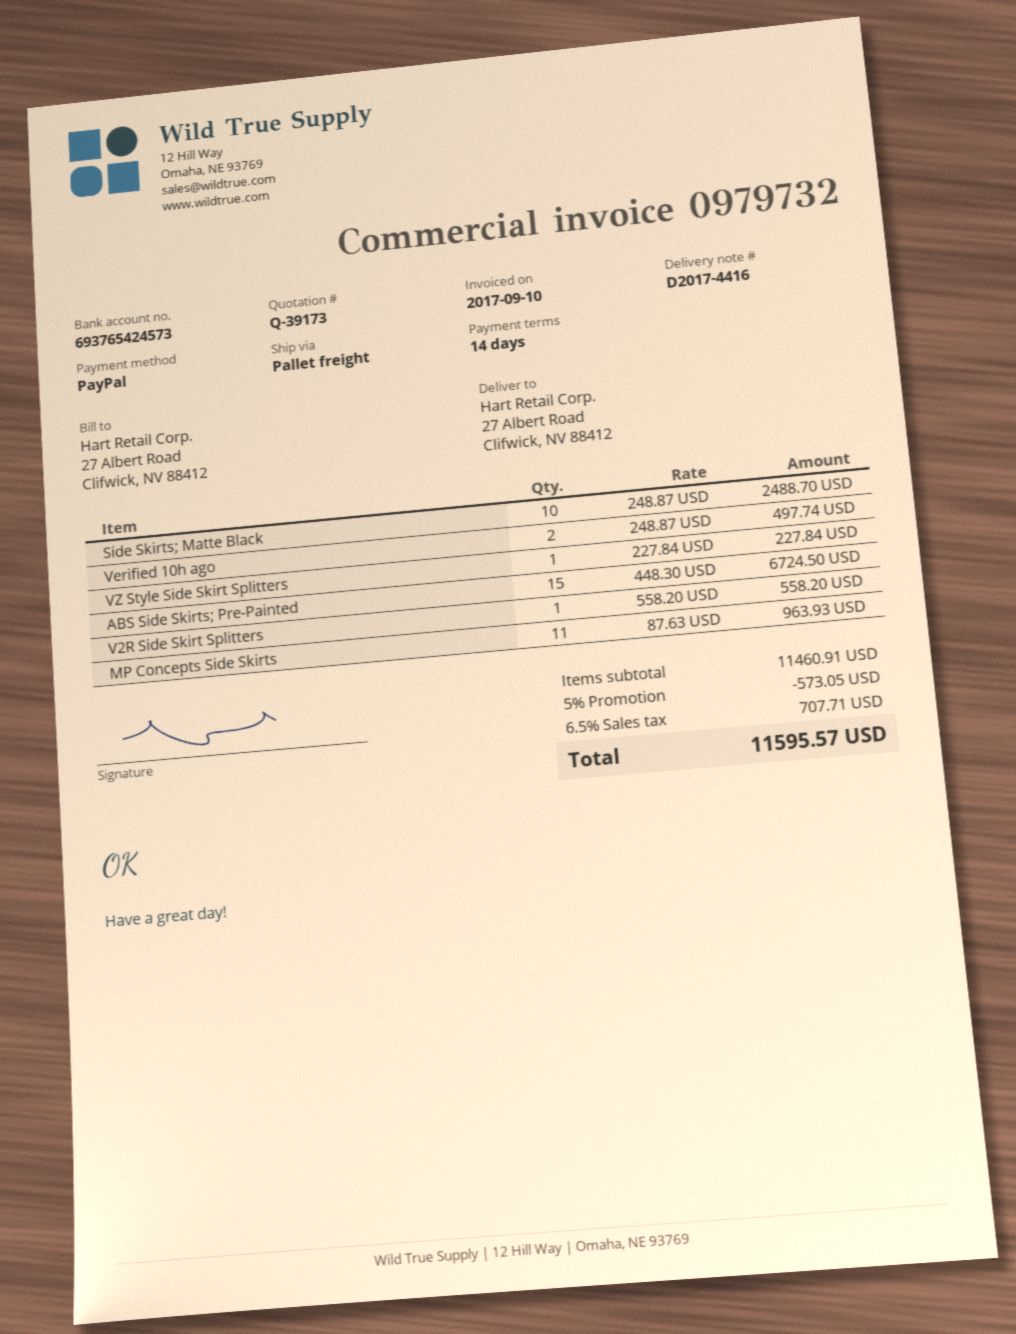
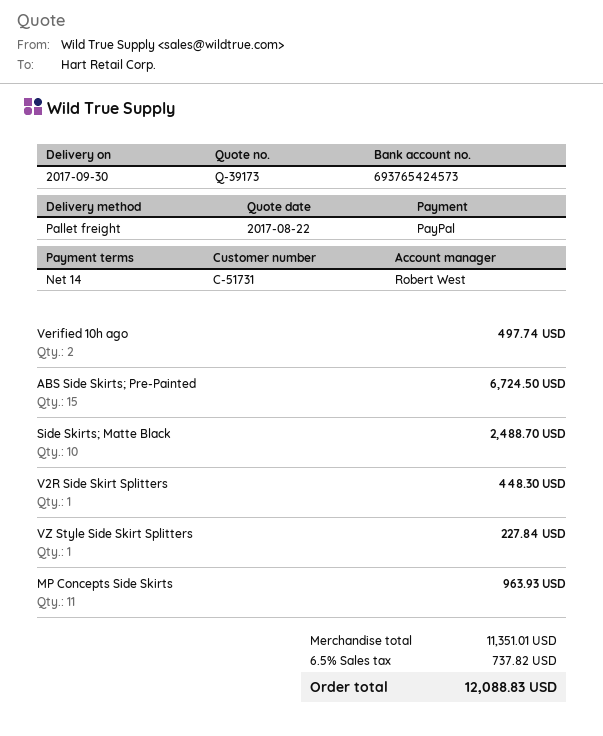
V2R Side Skirt Splitters: 1 for 558.20 -> 1 for 448.30
subtotal: 11460.91 -> 11351.01
discount: 5% = 573.05 -> none
tax: 6.5% = 707.71 -> 6.5% = 737.82
total: 11595.57 -> 12088.83

